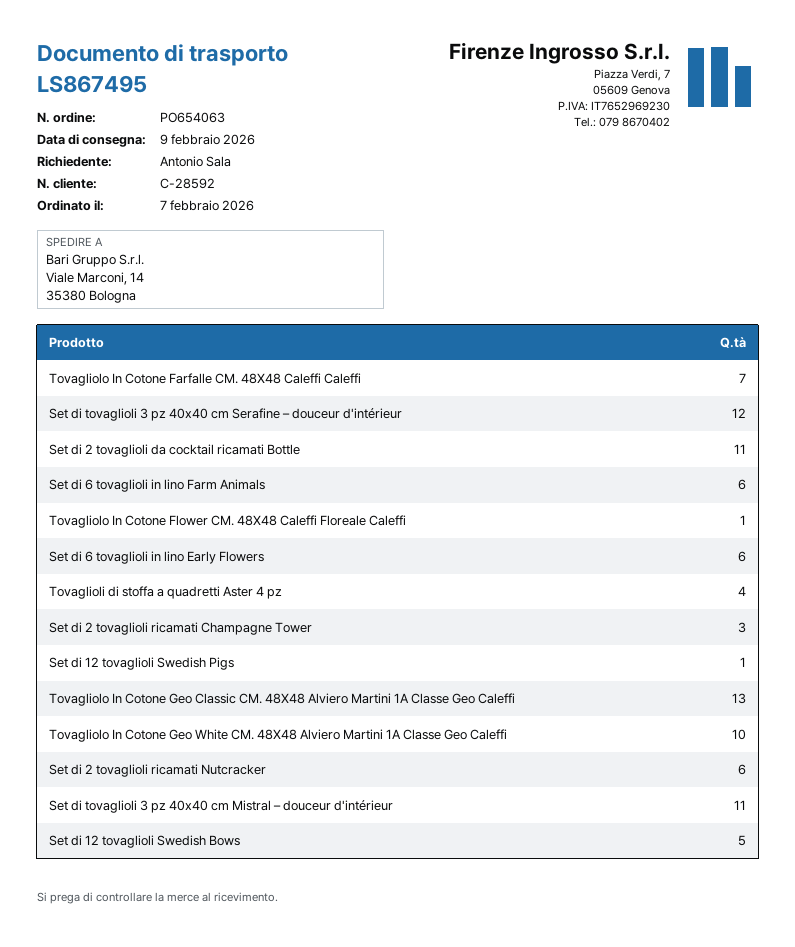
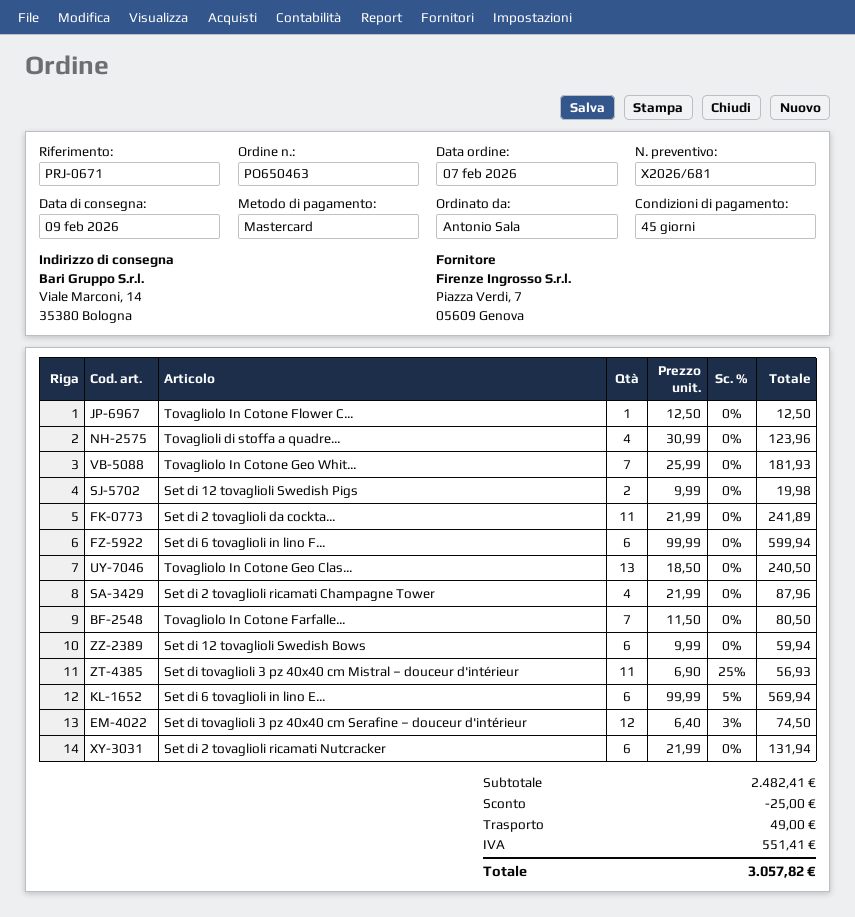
order number: PO654063 -> PO650463
Set di 2 tovaglioli ricamati Champagne Tower: 3 -> 4
Set di 12 tovaglioli Swedish Pigs: 1 -> 2
Tovagliolo In Cotone Geo White CM. 48X48 Alviero Martini 1A Classe Geo Caleffi: 10 -> 7
Set di 12 tovaglioli Swedish Bows: 5 -> 6

